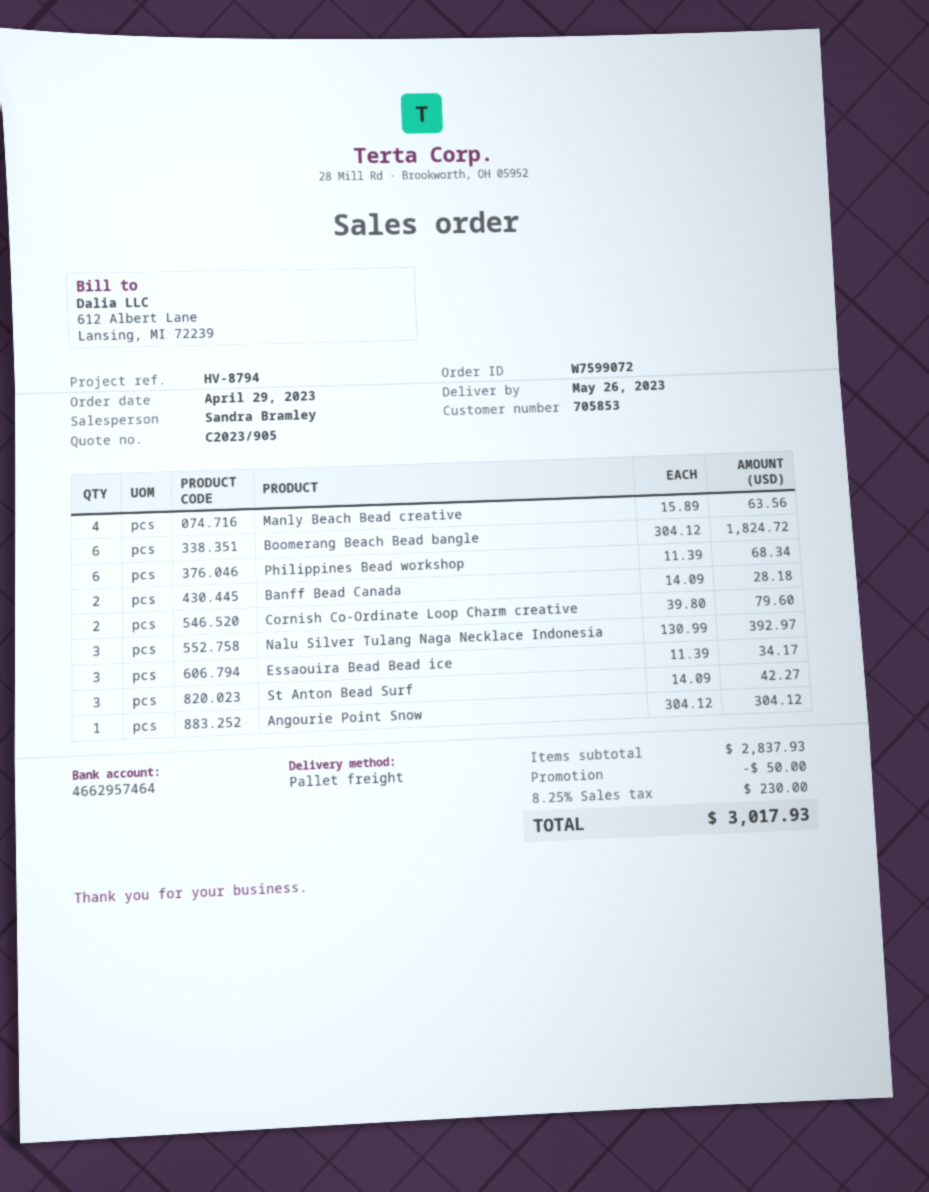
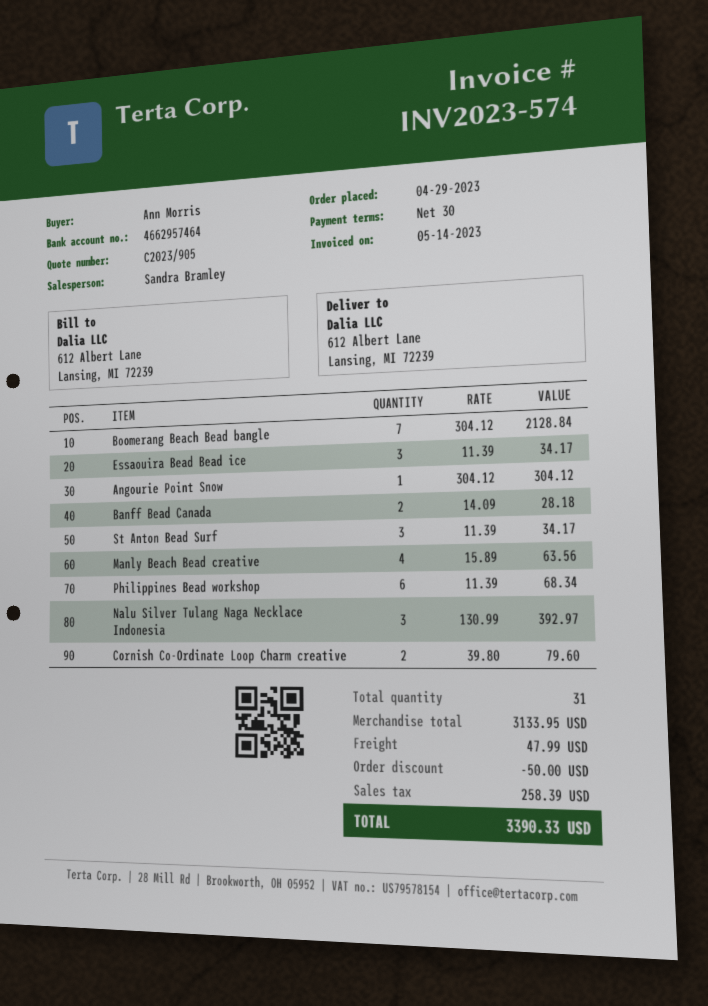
Boomerang Beach Bead bangle: 6 x 304.12 = 1824.72 -> 7 x 304.12 = 2128.84
St Anton Bead Surf: 3 x 14.09 = 42.27 -> 3 x 11.39 = 34.17
subtotal: 2837.93 -> 3133.95
shipping: none -> 47.99
tax: 230.00 -> 258.39
total: 3017.93 -> 3390.33

